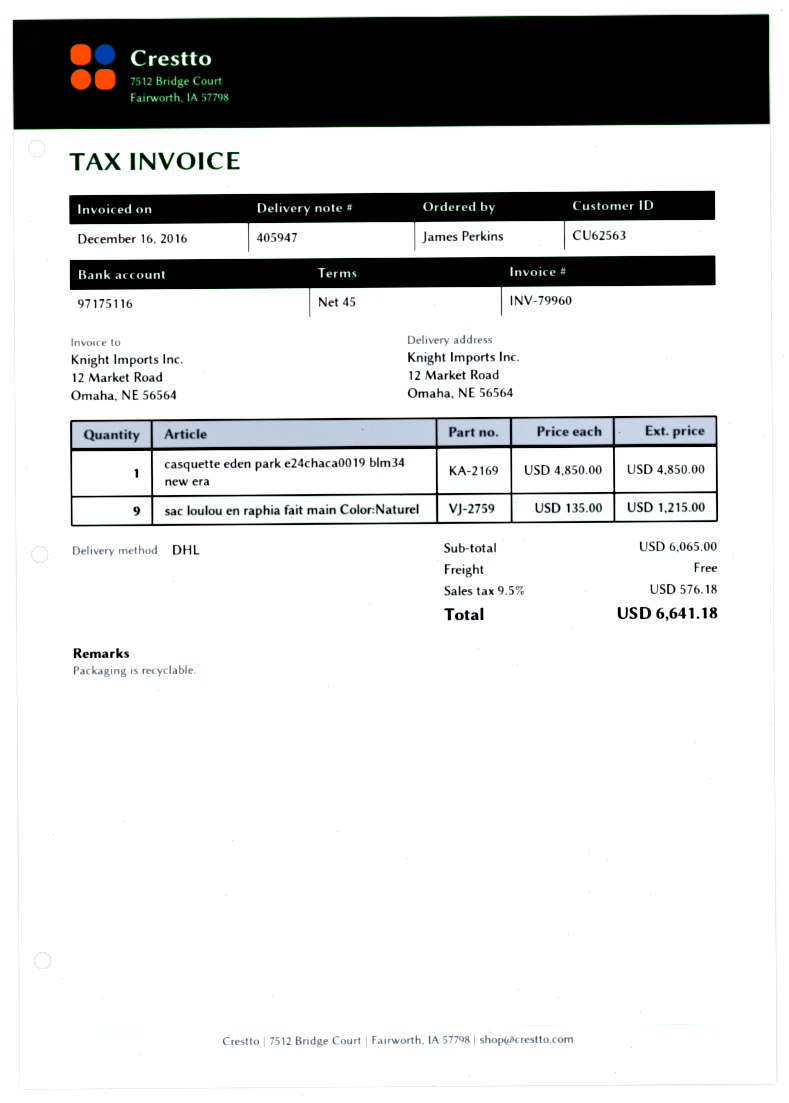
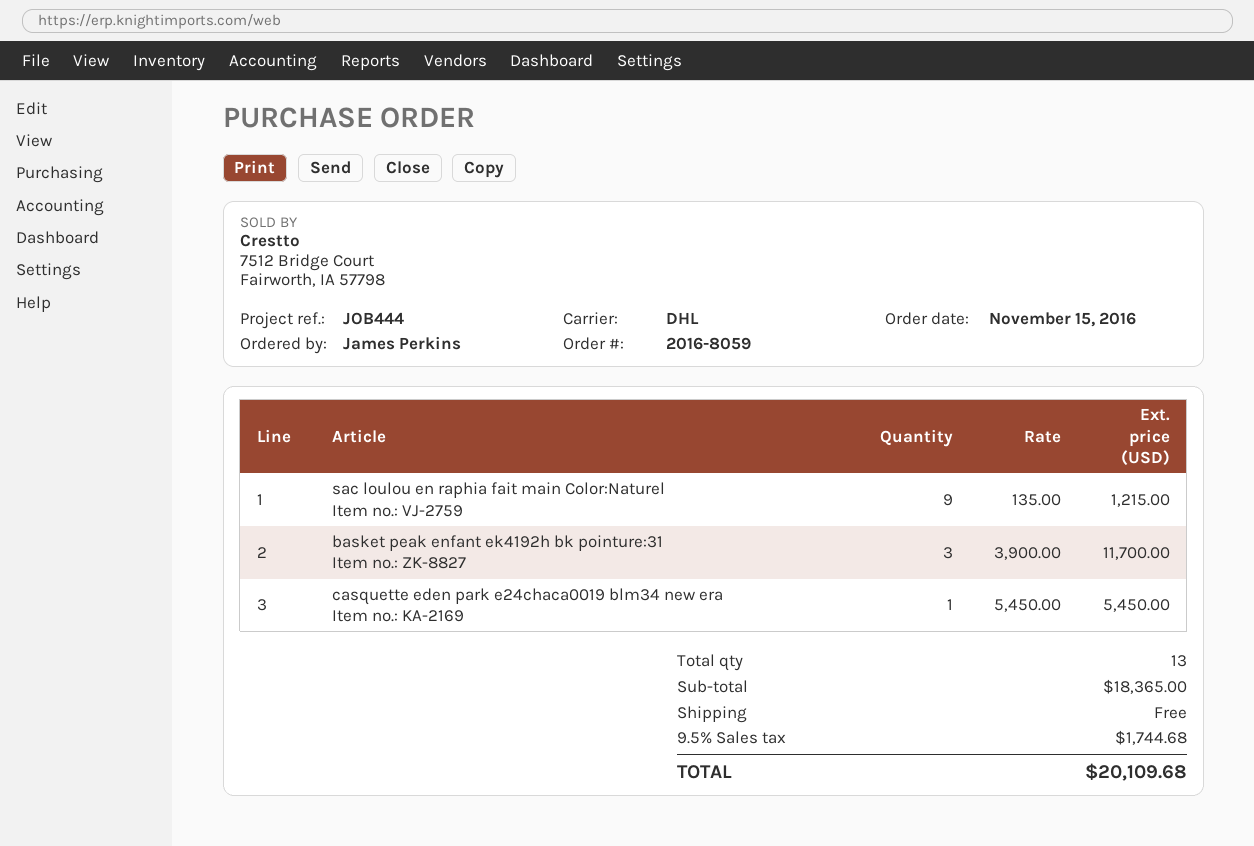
casquette eden park e24chaca0019 blm34 new era: 1 x 4850.00 = 4850.00 -> 1 x 5450.00 = 5450.00
basket peak enfant ek4192h bk pointure:31: none -> 3 x 3900.00 = 11700.00
subtotal: 6065.00 -> 18365.00
tax: 9.5% = 576.18 -> 9.5% = 1744.68
total: 6641.18 -> 20109.68

